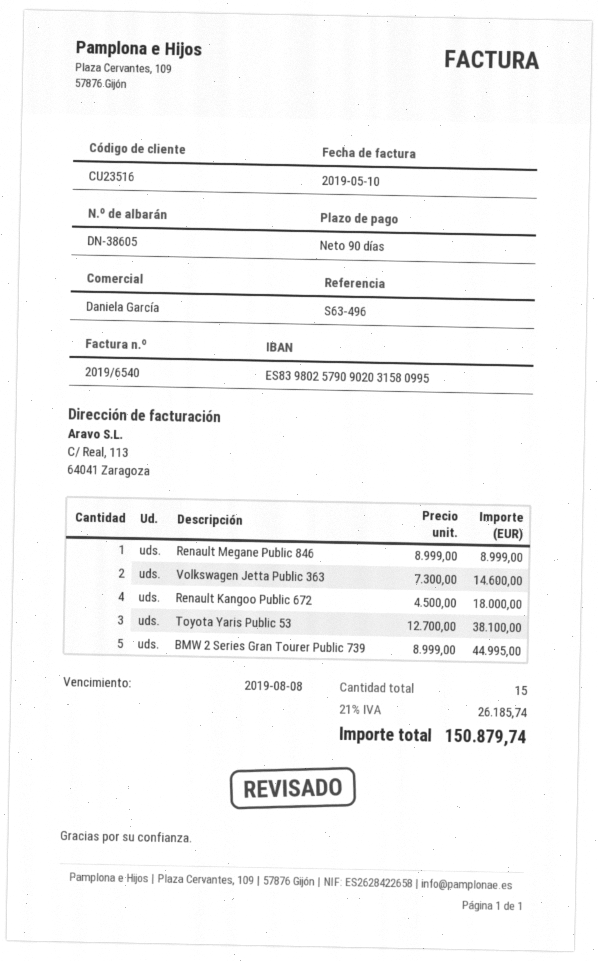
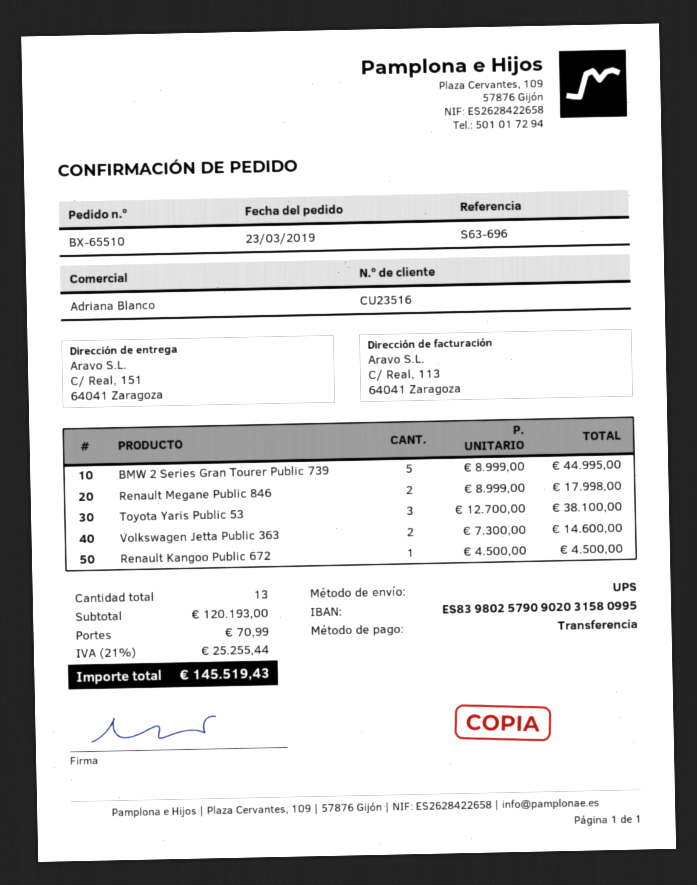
reference: S63-496 -> S63-696
sales rep: Daniela García -> Adriana Blanco
Renault Megane Public 846: 1 x 8999.00 = 8999.00 -> 2 x 8999.00 = 17998.00
Renault Kangoo Public 672: 4 x 4500.00 = 18000.00 -> 1 x 4500.00 = 4500.00
total quantity: 15 -> 13
shipping: none -> 70.99
tax: 21% = 26185.74 -> 21% = 25255.44
total: 150879.74 -> 145519.43

